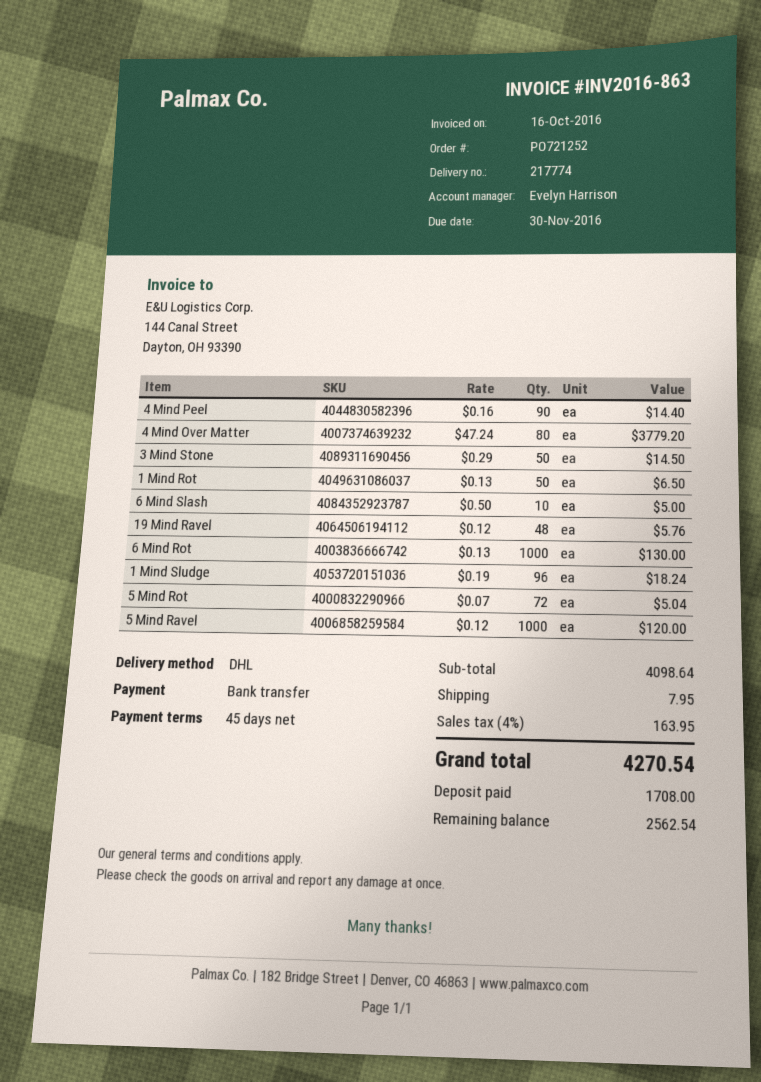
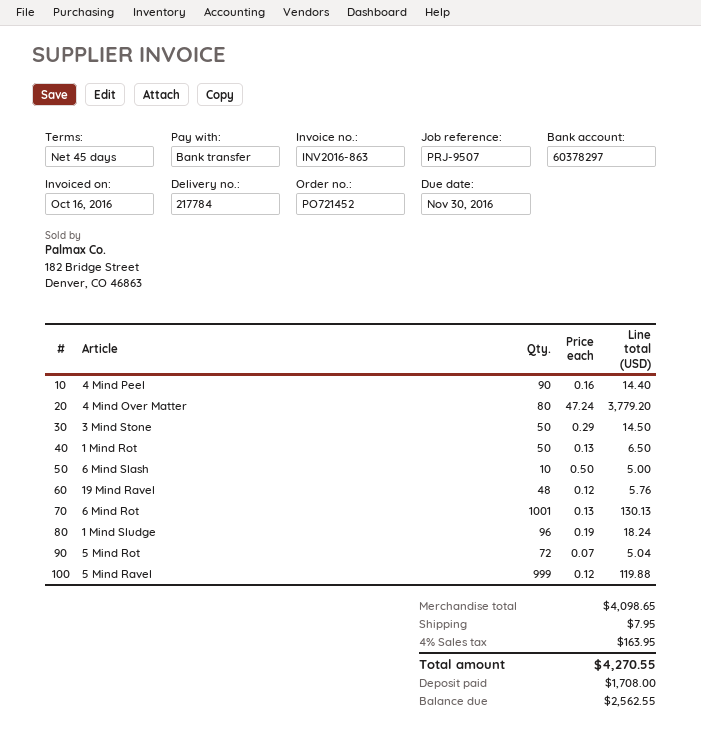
order number: PO721252 -> PO721452
delivery note number: 217774 -> 217784
6 Mind Rot: 1000 x 0.13 = 130.00 -> 1001 x 0.13 = 130.13
5 Mind Ravel: 1000 x 0.12 = 120.00 -> 999 x 0.12 = 119.88
subtotal: 4098.64 -> 4098.65
total: 4270.54 -> 4270.55
balance: 2562.54 -> 2562.55

